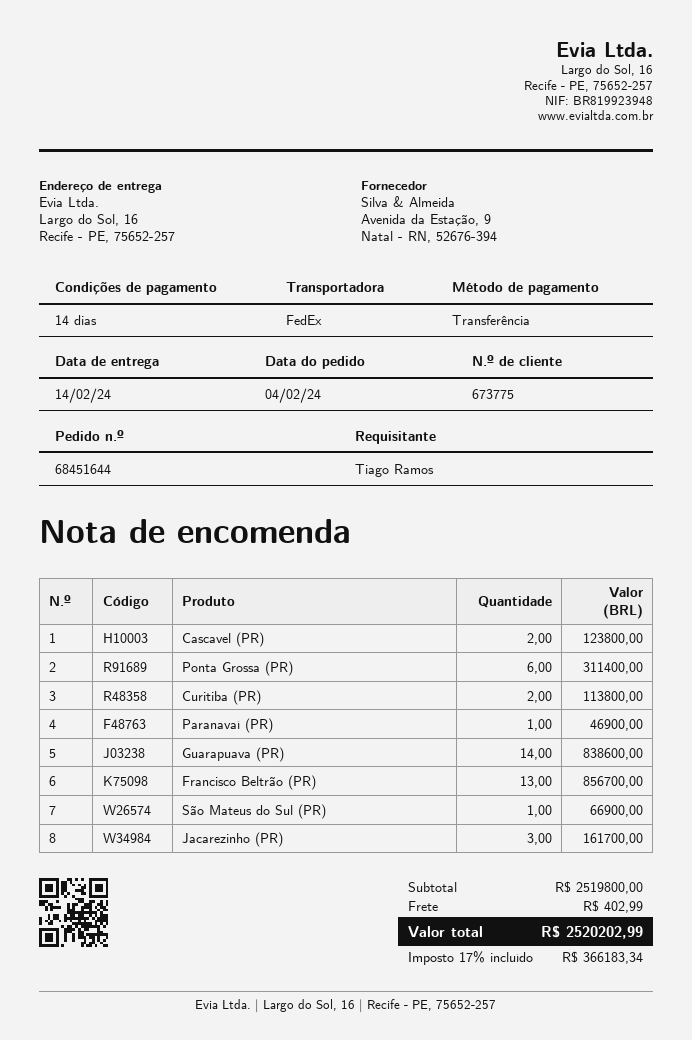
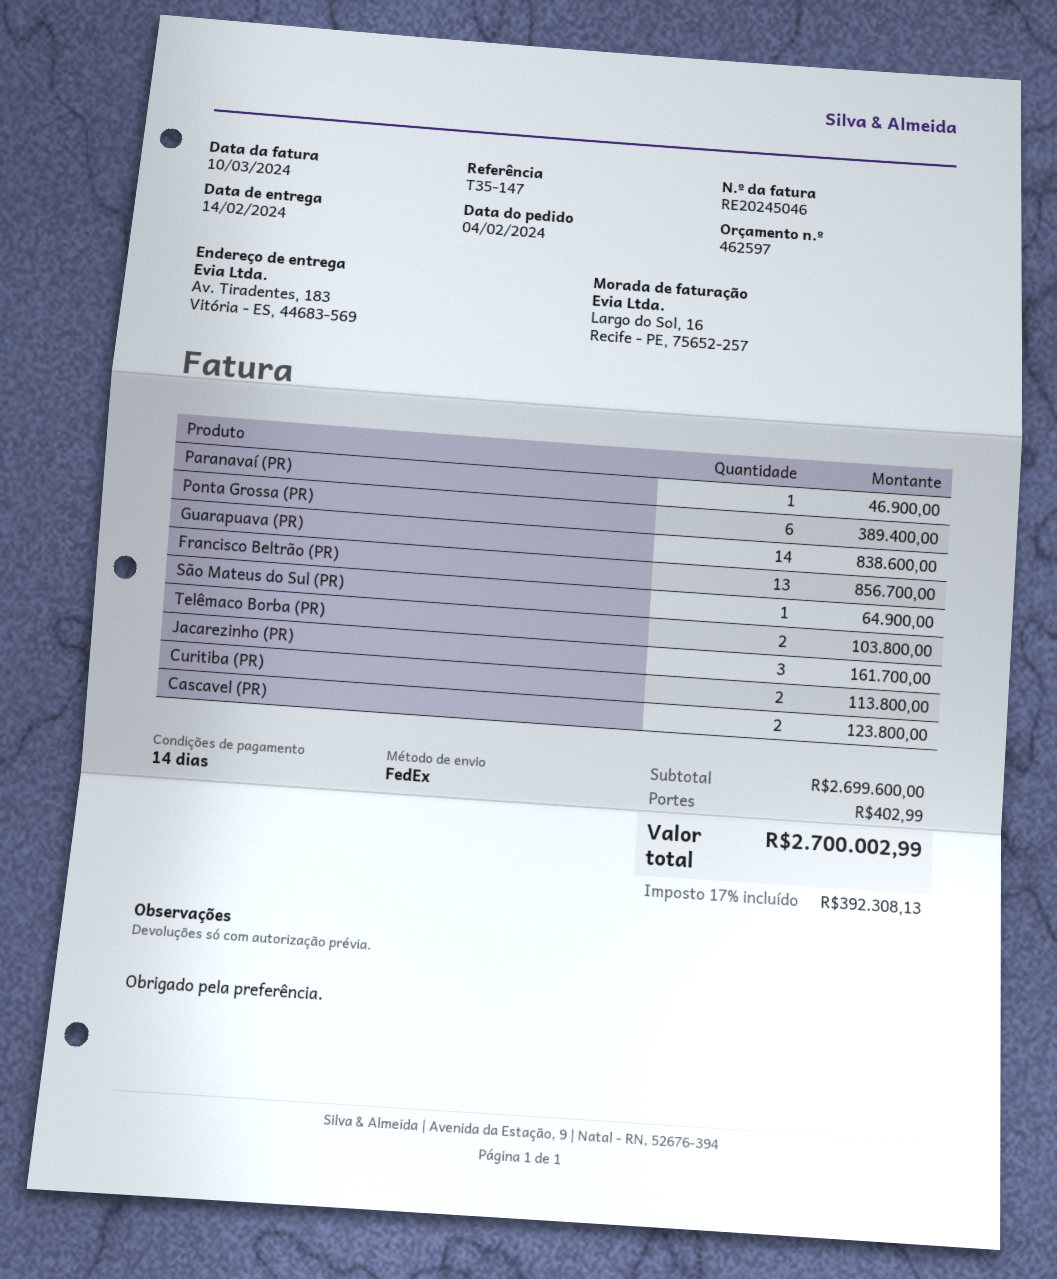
ship to: Largo do Sol, 16, Recife - PE, 75652-257 -> Av. Tiradentes, 183, Vitória - ES, 44683-569
Ponta Grossa (PR): 6 for 311400.00 -> 6 for 389400.00
São Mateus do Sul (PR): 1 for 66900.00 -> 1 for 64900.00
Telêmaco Borba (PR): none -> 2 for 103800.00
subtotal: 2519800.00 -> 2699600.00
tax: 17% = 366183.34 -> 17% = 392308.13
total: 2520202.99 -> 2700002.99

